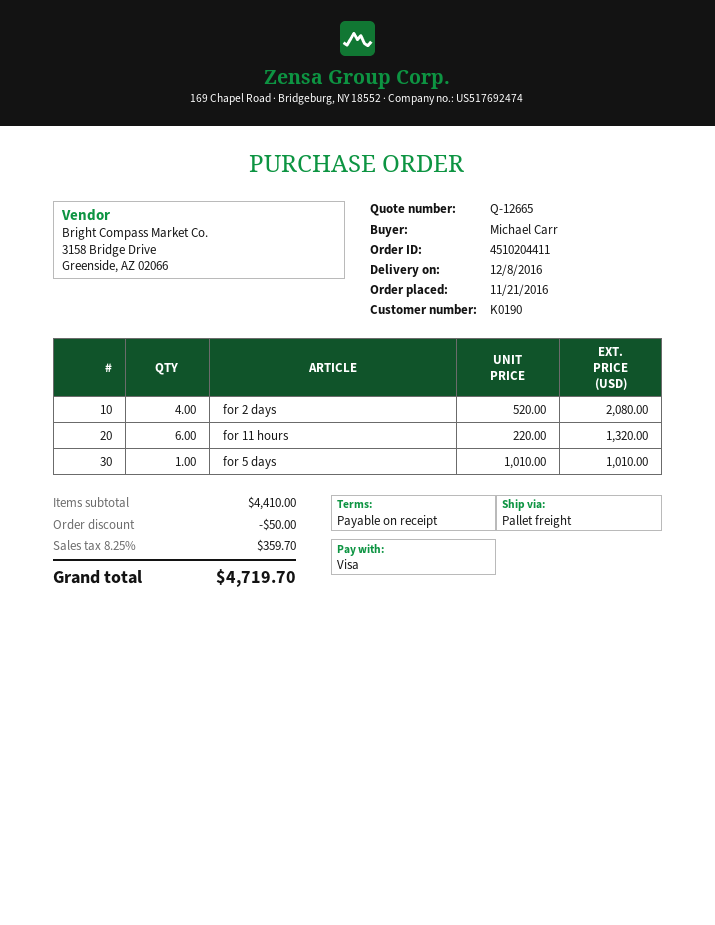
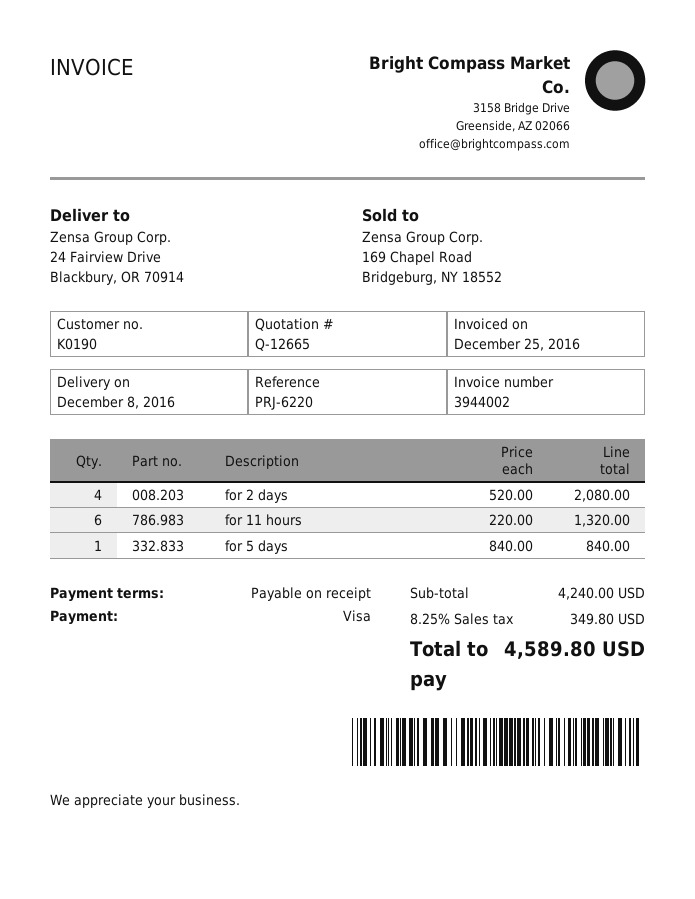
for 5 days: 1 x 1010.00 = 1010.00 -> 1 x 840.00 = 840.00
subtotal: 4410.00 -> 4240.00
discount: 50.00 -> none
tax: 8.25% = 359.70 -> 8.25% = 349.80
total: 4719.70 -> 4589.80

